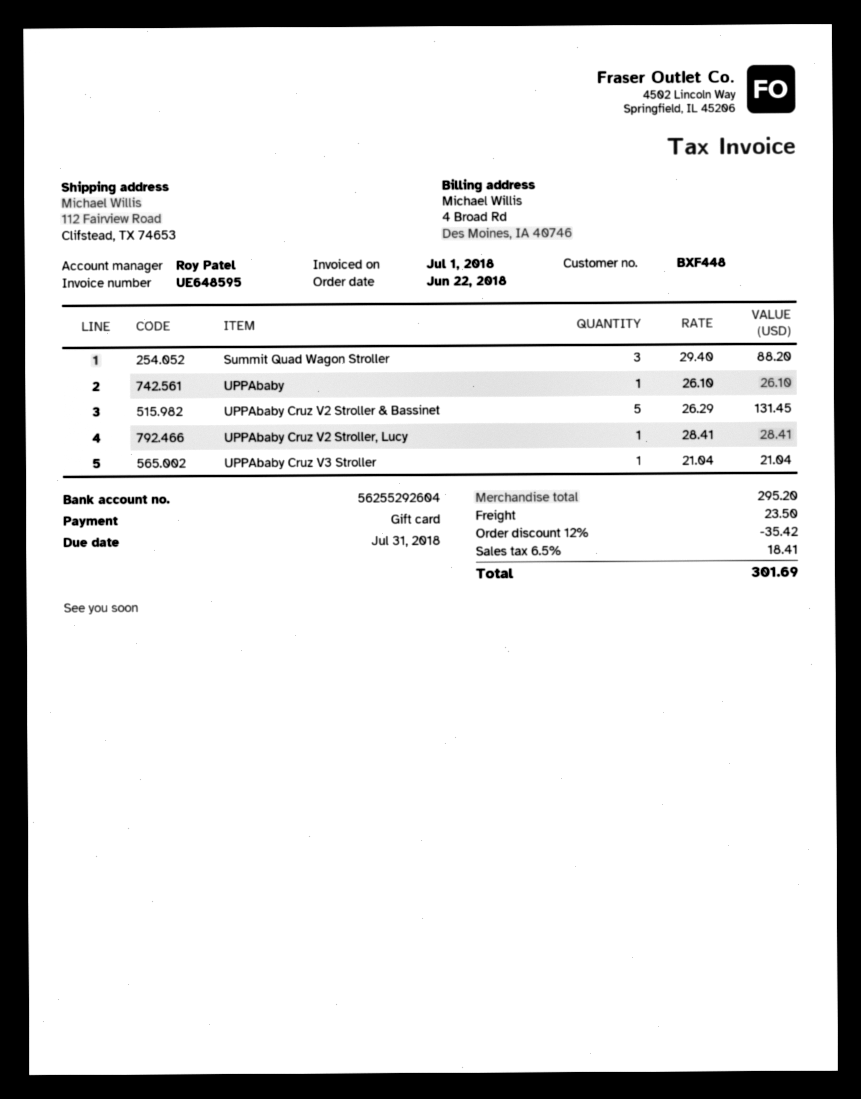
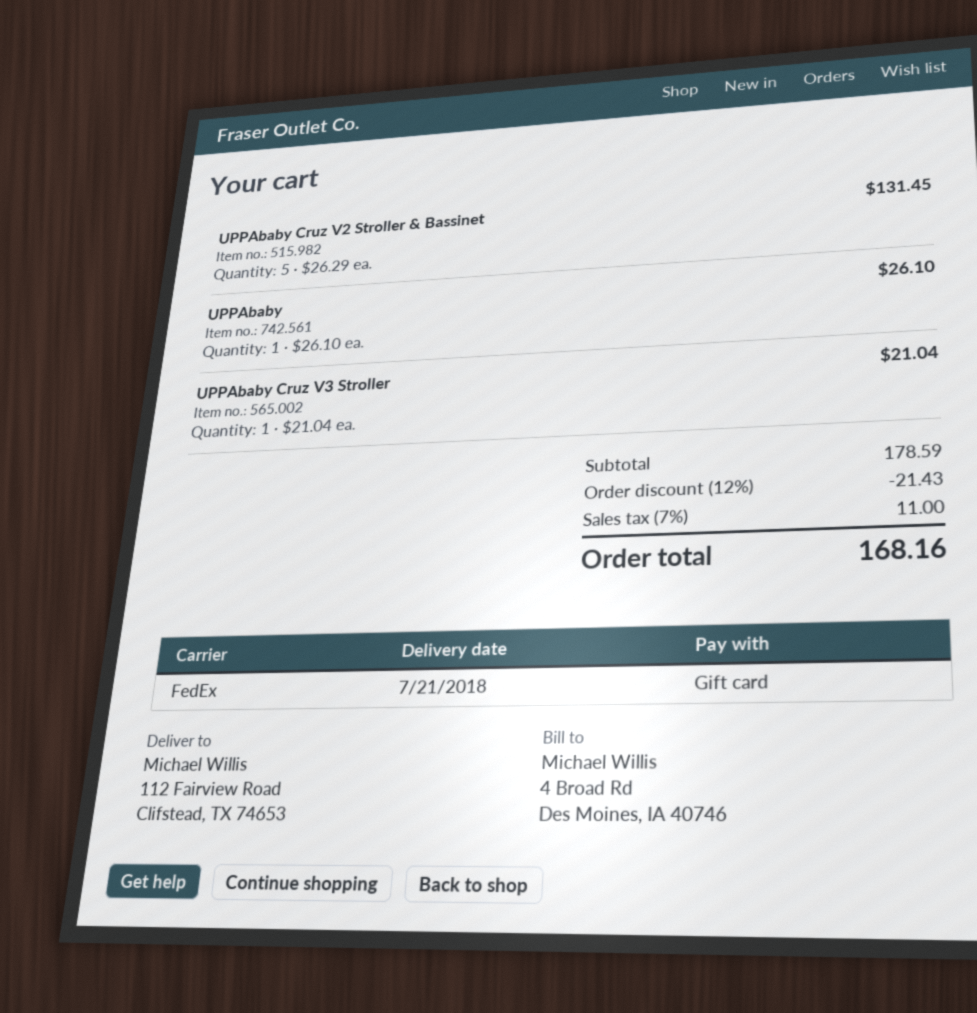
Summit Quad Wagon Stroller: 3 x 29.40 = 88.20 -> none
UPPAbaby Cruz V2 Stroller, Lucy: 1 x 28.41 = 28.41 -> none
subtotal: 295.20 -> 178.59
discount: 12% = 35.42 -> 12% = 21.43
shipping: 23.50 -> none
tax: 6.5% = 18.41 -> 7% = 11.00
total: 301.69 -> 168.16

